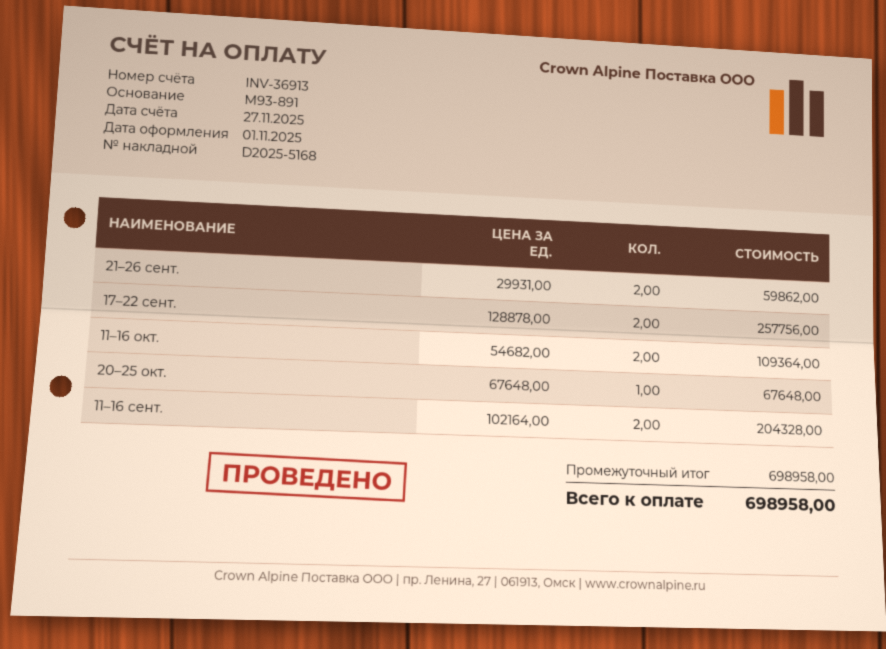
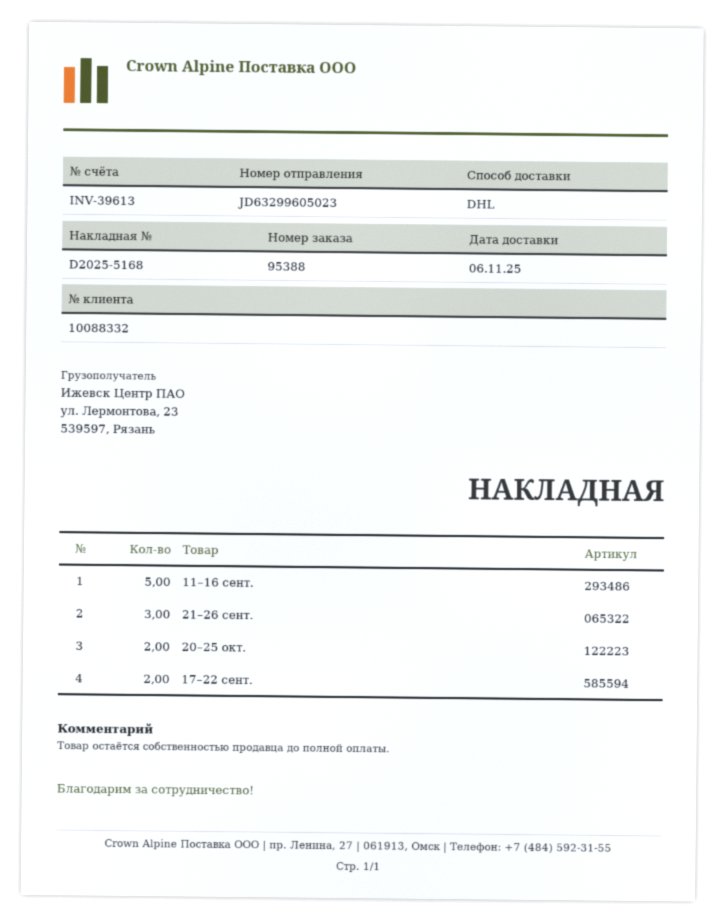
invoice number: INV-36913 -> INV-39613
21–26 сент.: 2 -> 3
11–16 окт.: 2 -> none
20–25 окт.: 1 -> 2
11–16 сент.: 2 -> 5

